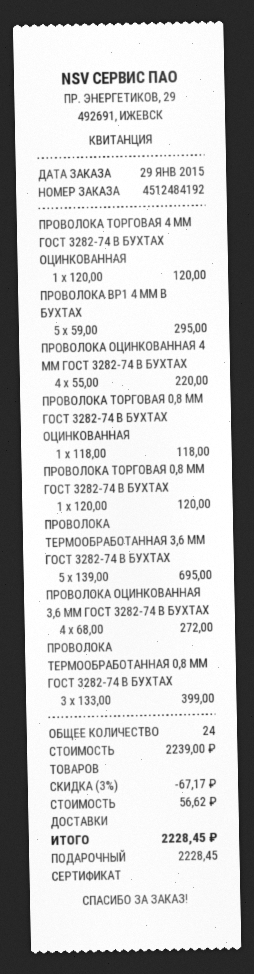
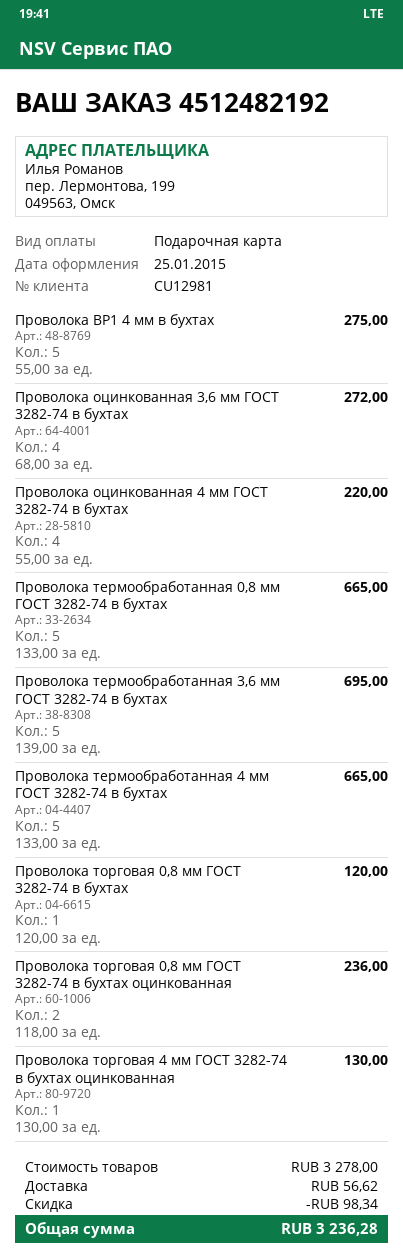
order number: 4512484192 -> 4512482192
order date: 2015-01-29 -> 2015-01-25
ПРОВОЛОКА ТОРГОВАЯ 4 ММ ГОСТ 3282-74 В БУХТАХ ОЦИНКОВАННАЯ: 1 x 120.00 = 120.00 -> 1 x 130.00 = 130.00
ПРОВОЛОКА ВР1 4 ММ В БУХТАХ: 5 x 59.00 = 295.00 -> 5 x 55.00 = 275.00
ПРОВОЛОКА ТОРГОВАЯ 0,8 ММ ГОСТ 3282-74 В БУХТАХ ОЦИНКОВАННАЯ: 1 x 118.00 = 118.00 -> 2 x 118.00 = 236.00
ПРОВОЛОКА ТЕРМООБРАБОТАННАЯ 0,8 ММ ГОСТ 3282-74 В БУХТАХ: 3 x 133.00 = 399.00 -> 5 x 133.00 = 665.00
Проволока термообработанная 4 мм ГОСТ 3282-74 в бухтах: none -> 5 x 133.00 = 665.00
subtotal: 2239.00 -> 3278.00
discount: 67.17 -> 98.34
total: 2228.45 -> 3236.28

